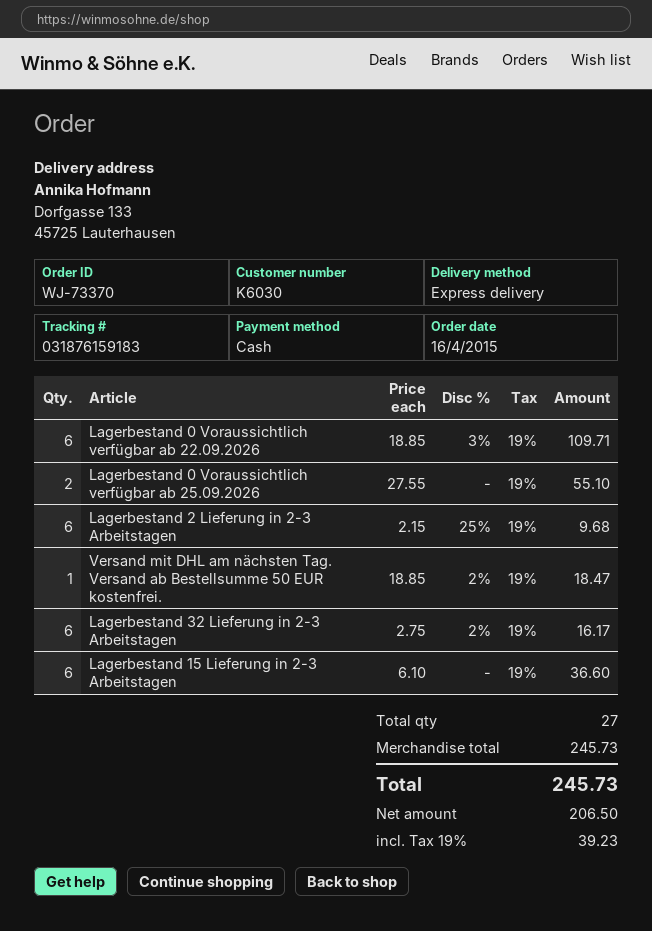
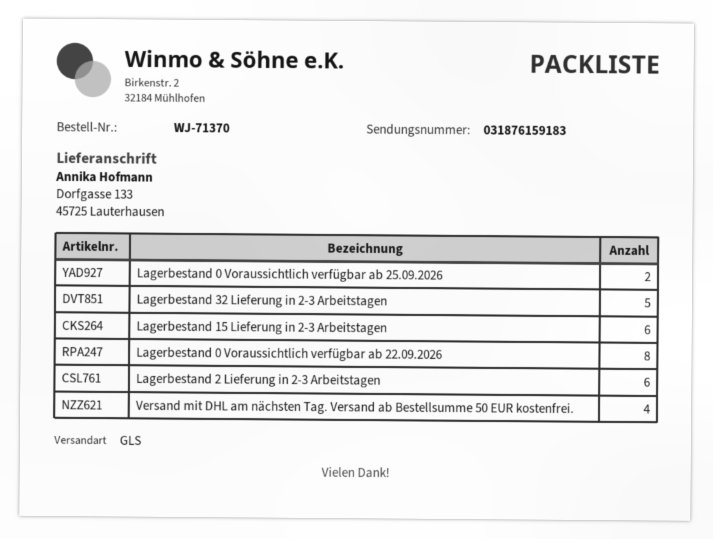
order number: WJ-73370 -> WJ-71370
shipping method: express -> GLS
Lagerbestand 0 Voraussichtlich verfügbar ab 22.09.2026: 6 -> 8
Versand mit DHL am nächsten Tag. Versand ab Bestellsumme 50 EUR kostenfrei.: 1 -> 4
Lagerbestand 32 Lieferung in 2-3 Arbeitstagen: 6 -> 5

